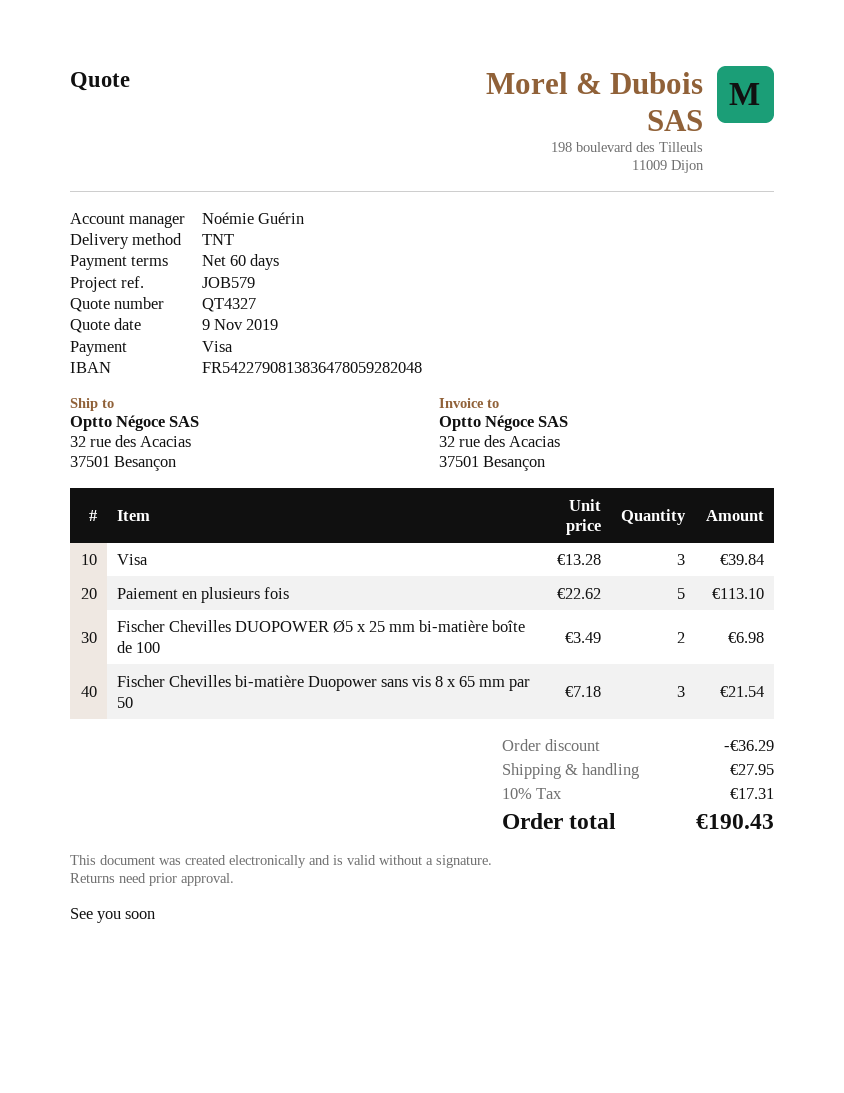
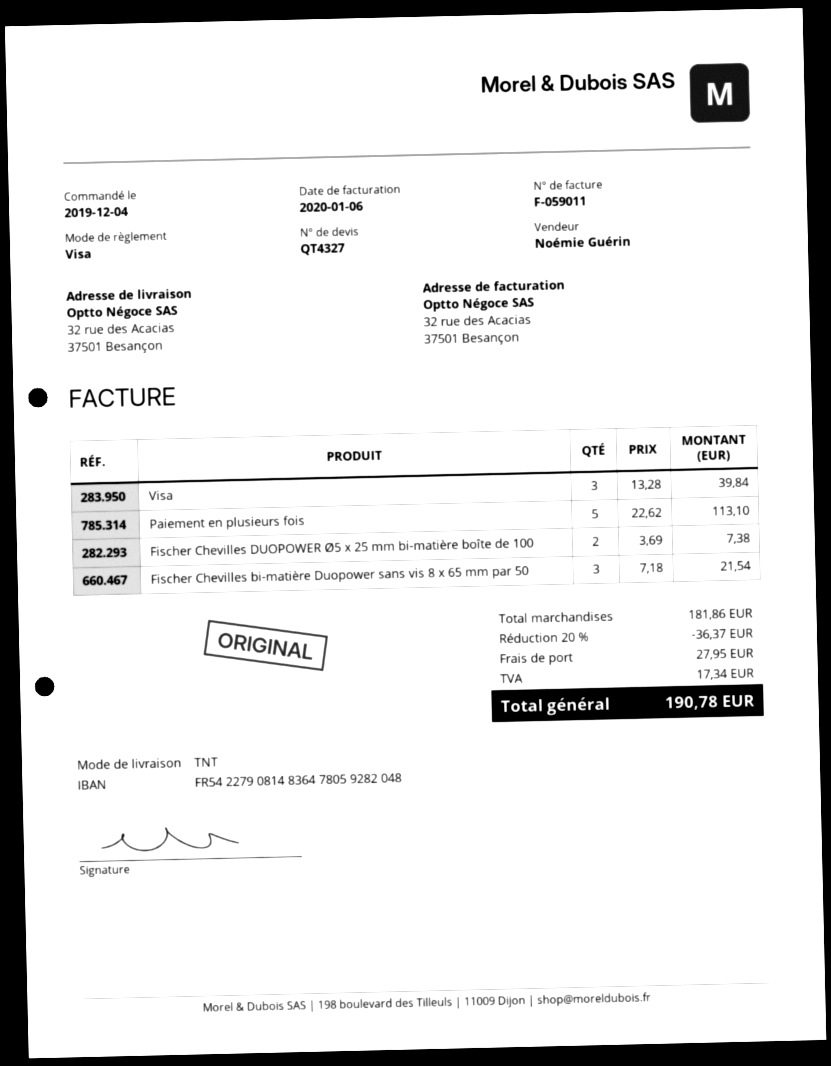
bank account: FR5422790813836478059282048 -> FR5422790814836478059282048
Fischer Chevilles DUOPOWER Ø5 x 25 mm bi-matière boîte de 100: 2 x 3.49 = 6.98 -> 2 x 3.69 = 7.38
discount: 36.29 -> 36.37
tax: 17.31 -> 17.34
total: 190.43 -> 190.78

